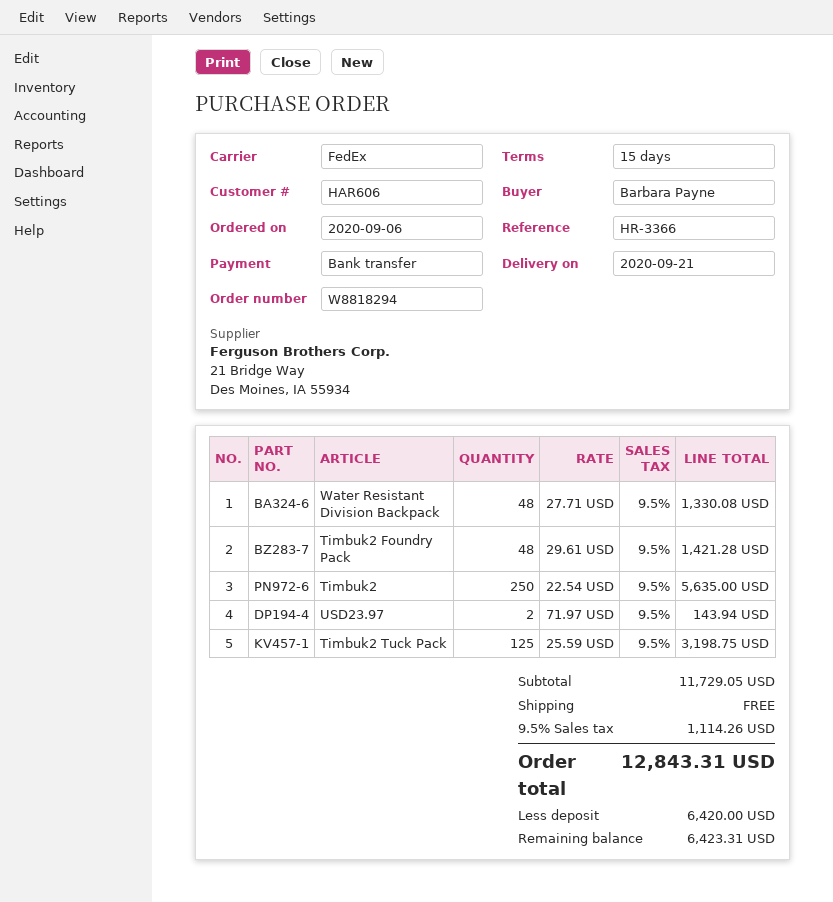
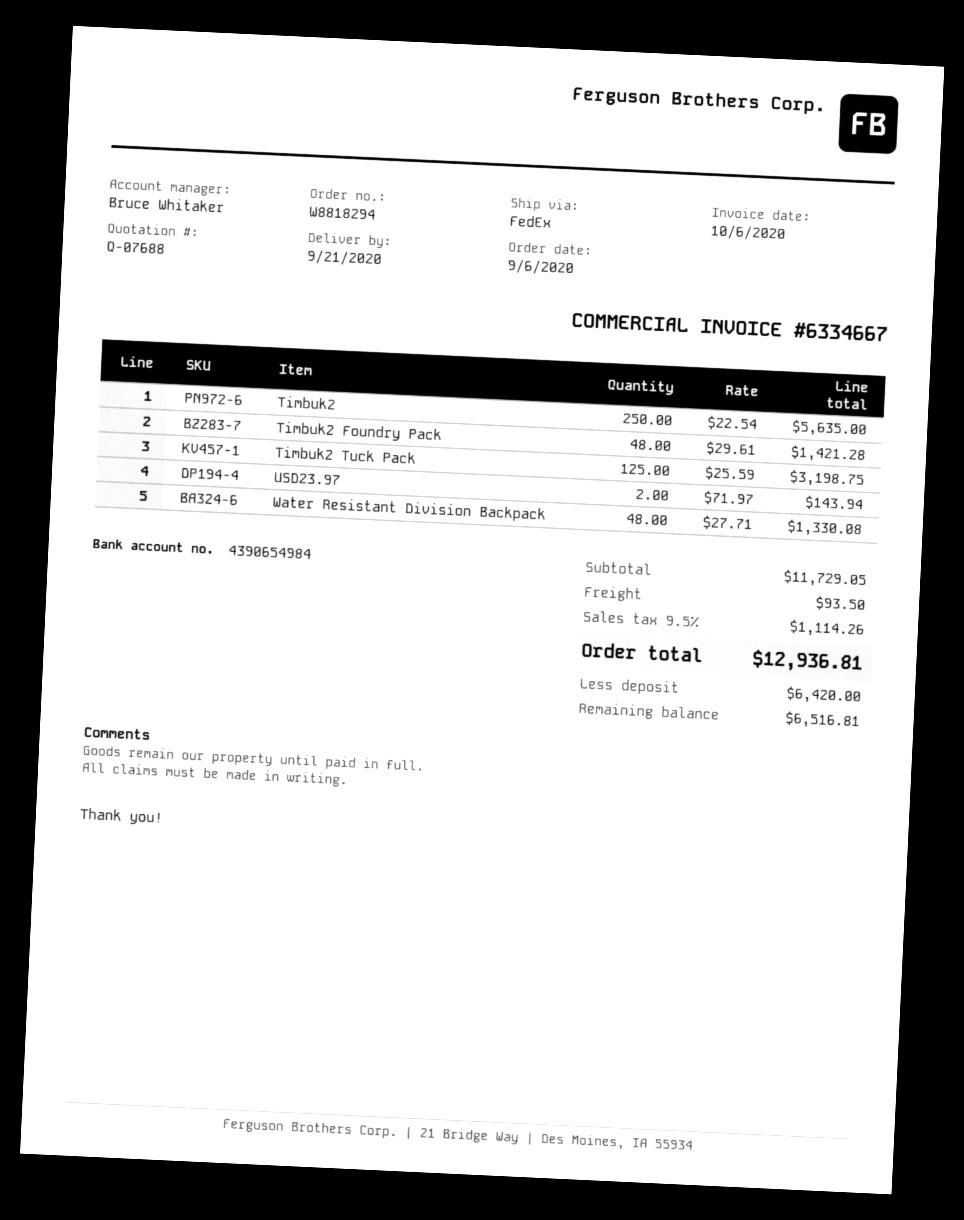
shipping: 0.00 -> 93.50
total: 12843.31 -> 12936.81
balance: 6423.31 -> 6516.81

